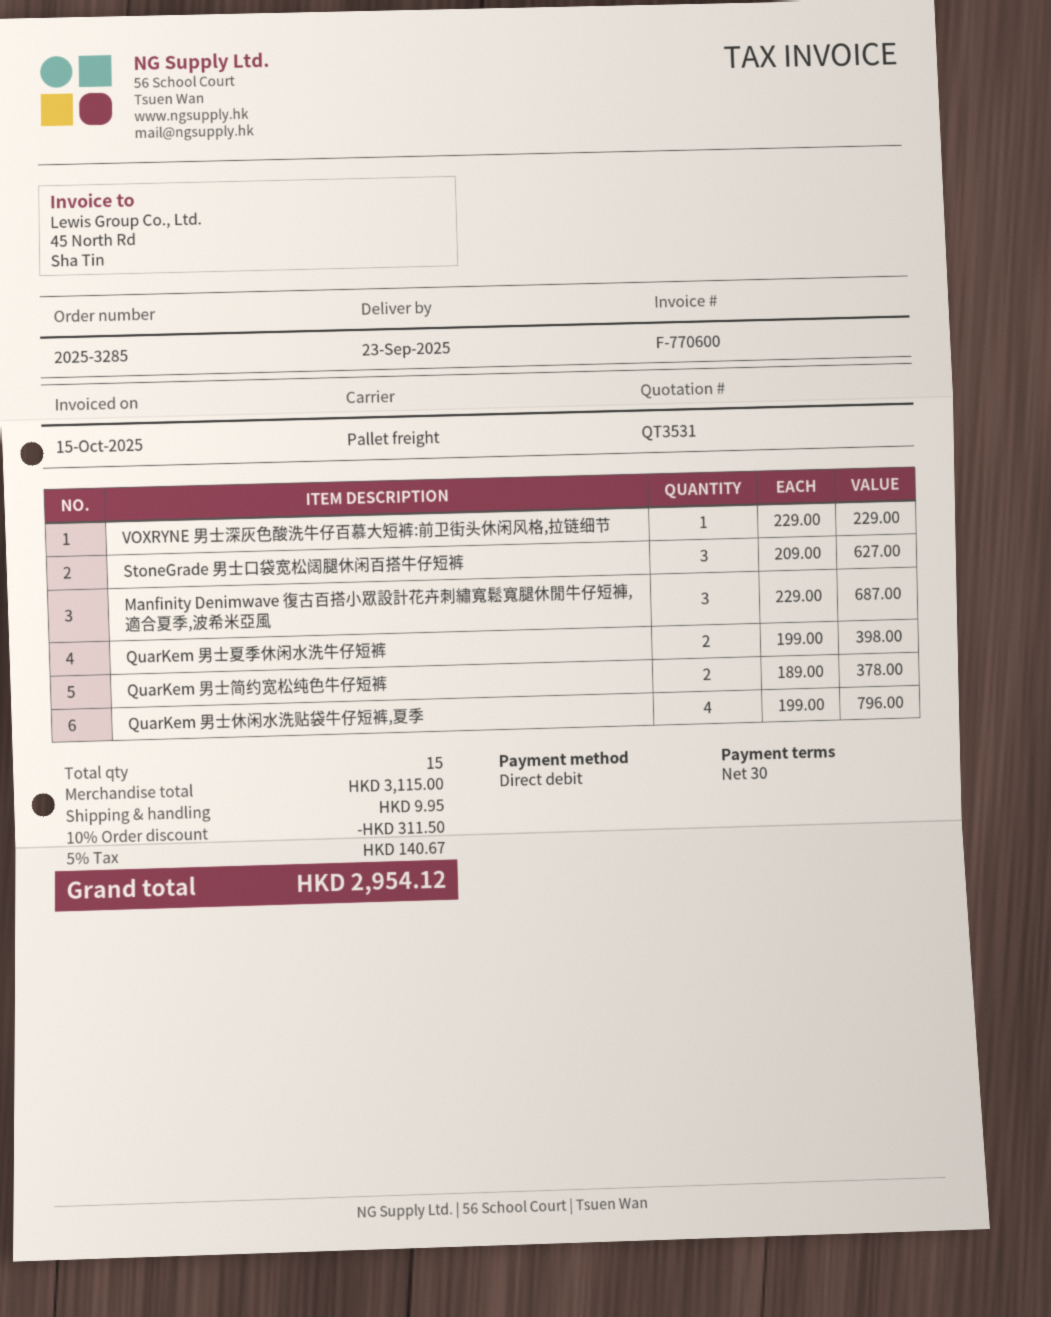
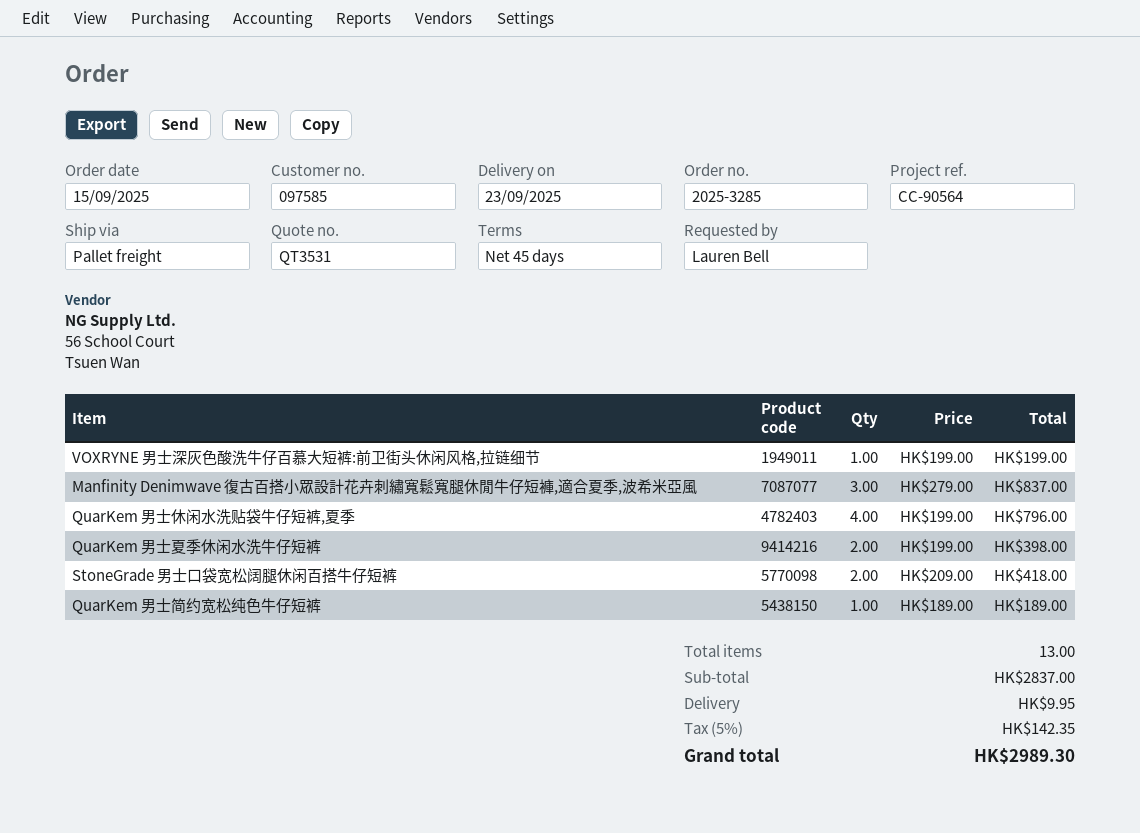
payment terms: 30 days -> 45 days
VOXRYNE 男士深灰色酸洗牛仔百慕大短裤:前卫街头休闲风格,拉链细节: 1 x 229.00 = 229.00 -> 1 x 199.00 = 199.00
StoneGrade 男士口袋宽松阔腿休闲百搭牛仔短裤: 3 x 209.00 = 627.00 -> 2 x 209.00 = 418.00
Manfinity Denimwave 復古百搭小眾設計花卉刺繡寬鬆寬腿休閒牛仔短褲,適合夏季,波希米亞風: 3 x 229.00 = 687.00 -> 3 x 279.00 = 837.00
QuarKem 男士简约宽松纯色牛仔短裤: 2 x 189.00 = 378.00 -> 1 x 189.00 = 189.00
total quantity: 15 -> 13
subtotal: 3115.00 -> 2837.00
discount: 10% = 311.50 -> none
tax: 5% = 140.67 -> 5% = 142.35
total: 2954.12 -> 2989.30

